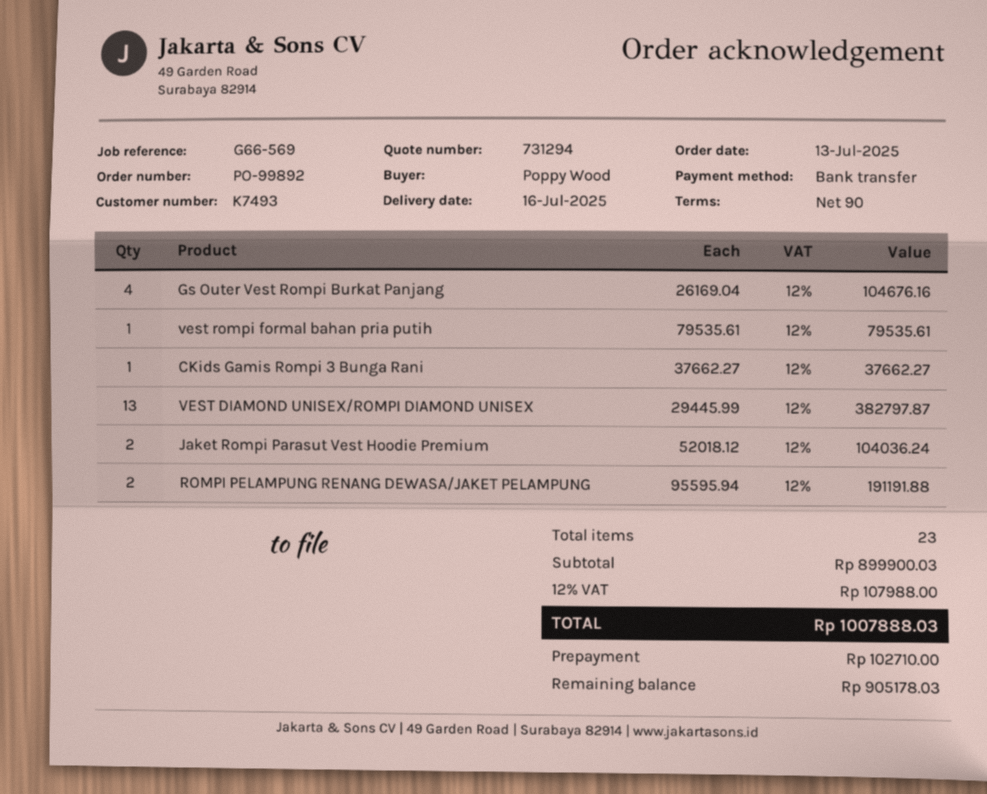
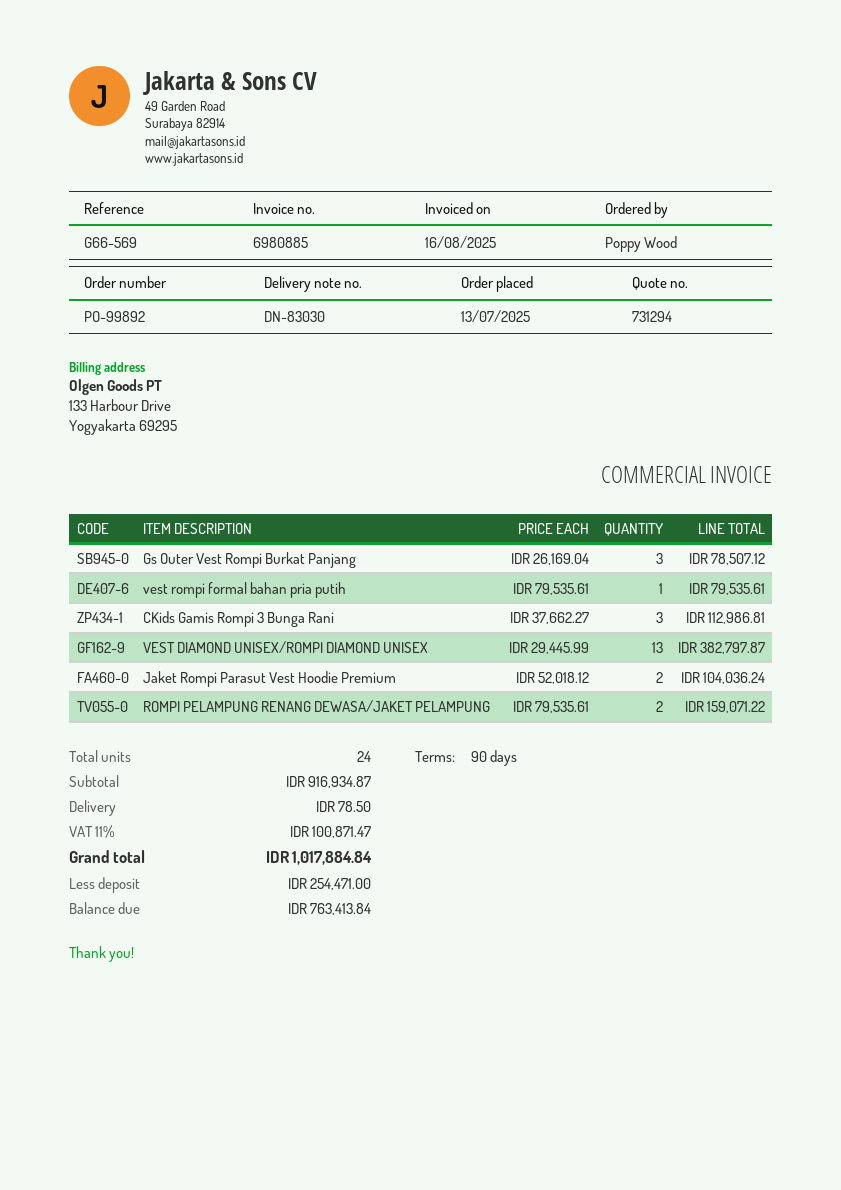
Gs Outer Vest Rompi Burkat Panjang: 4 x 26169.04 = 104676.16 -> 3 x 26169.04 = 78507.12
CKids Gamis Rompi 3 Bunga Rani: 1 x 37662.27 = 37662.27 -> 3 x 37662.27 = 112986.81
ROMPI PELAMPUNG RENANG DEWASA/JAKET PELAMPUNG: 2 x 95595.94 = 191191.88 -> 2 x 79535.61 = 159071.22
total quantity: 23 -> 24
subtotal: 899900.03 -> 916934.87
shipping: none -> 78.50
tax: 12% = 107988.00 -> 11% = 100871.47
total: 1007888.03 -> 1017884.84
deposit: 102710.00 -> 254471.00
balance: 905178.03 -> 763413.84

